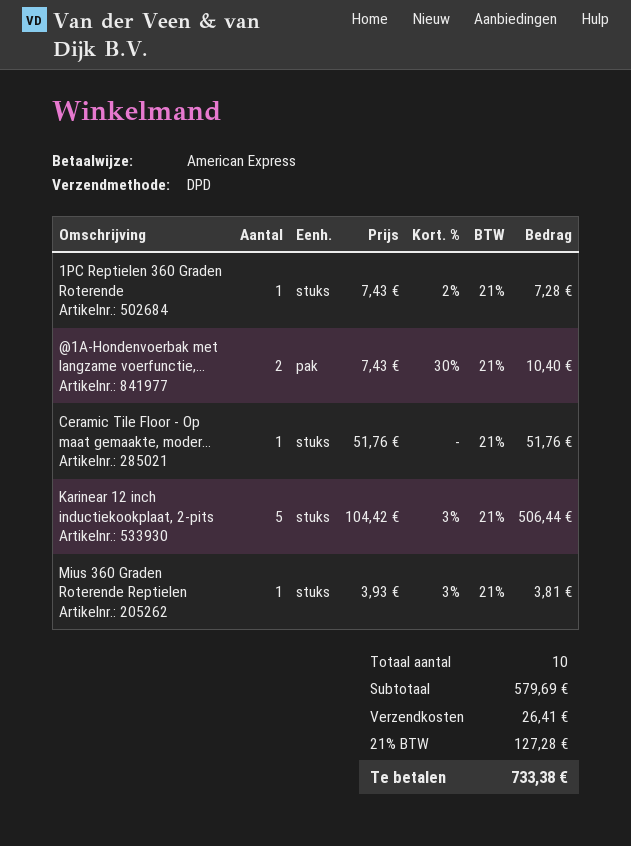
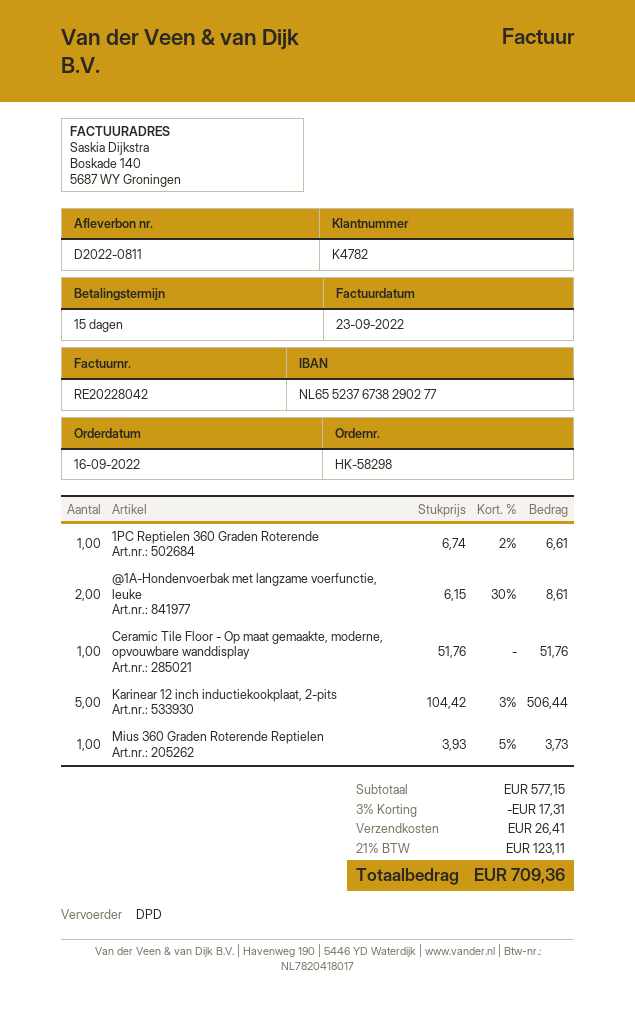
1PC Reptielen 360 Graden Roterende: 1 x 7.43 - 2% = 7.28 -> 1 x 6.74 - 2% = 6.61
@1A-Hondenvoerbak met langzame voerfunctie,...: 2 x 7.43 - 30% = 10.40 -> 2 x 6.15 - 30% = 8.61
Mius 360 Graden Roterende Reptielen: 1 x 3.93 - 3% = 3.81 -> 1 x 3.93 - 5% = 3.73
subtotal: 579.69 -> 577.15
discount: none -> 3% = 17.31
tax: 21% = 127.28 -> 21% = 123.11
total: 733.38 -> 709.36

